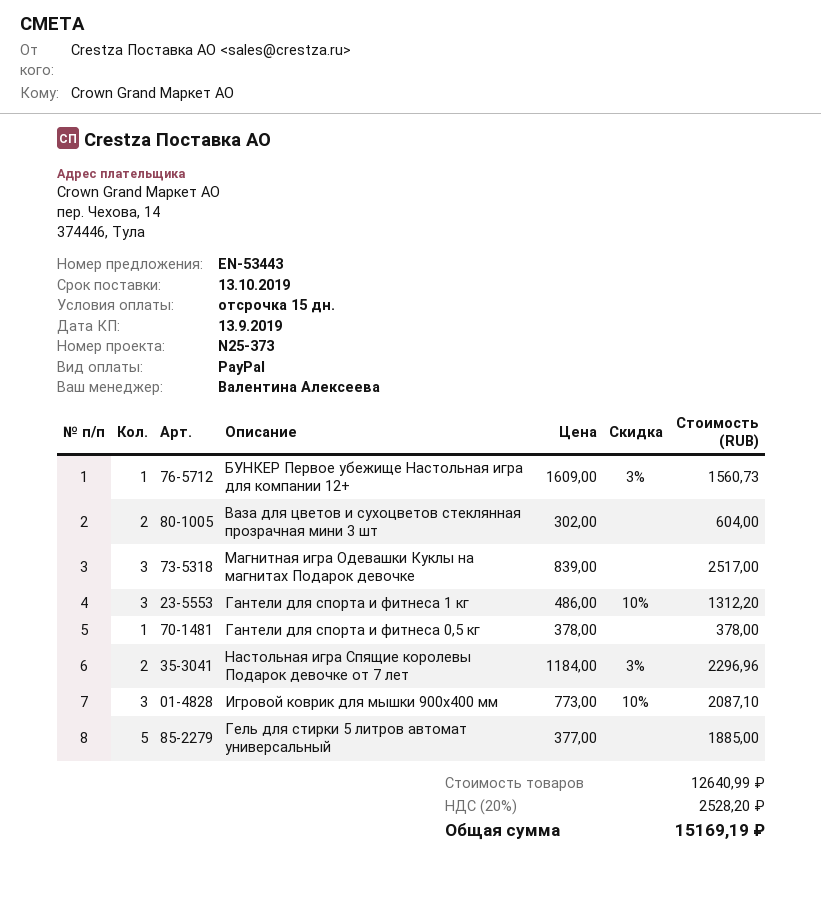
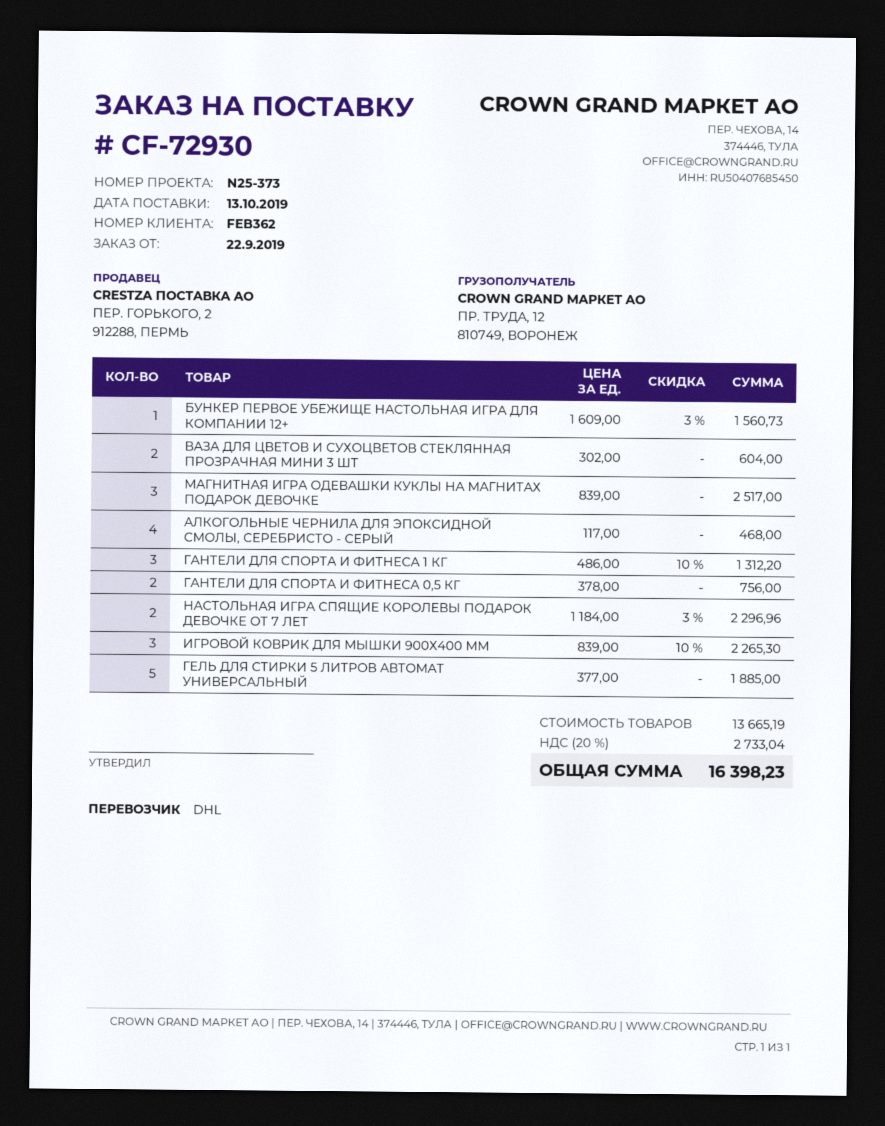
Гантели для спорта и фитнеса 0,5 кг: 1 x 378.00 = 378.00 -> 2 x 378.00 = 756.00
Игровой коврик для мышки 900х400 мм: 3 x 773.00 - 10% = 2087.10 -> 3 x 839.00 - 10% = 2265.30
АЛКОГОЛЬНЫЕ ЧЕРНИЛА ДЛЯ ЭПОКСИДНОЙ СМОЛЫ, СЕРЕБРИСТО - СЕРЫЙ: none -> 4 x 117.00 = 468.00
subtotal: 12640.99 -> 13665.19
tax: 20% = 2528.20 -> 20% = 2733.04
total: 15169.19 -> 16398.23

